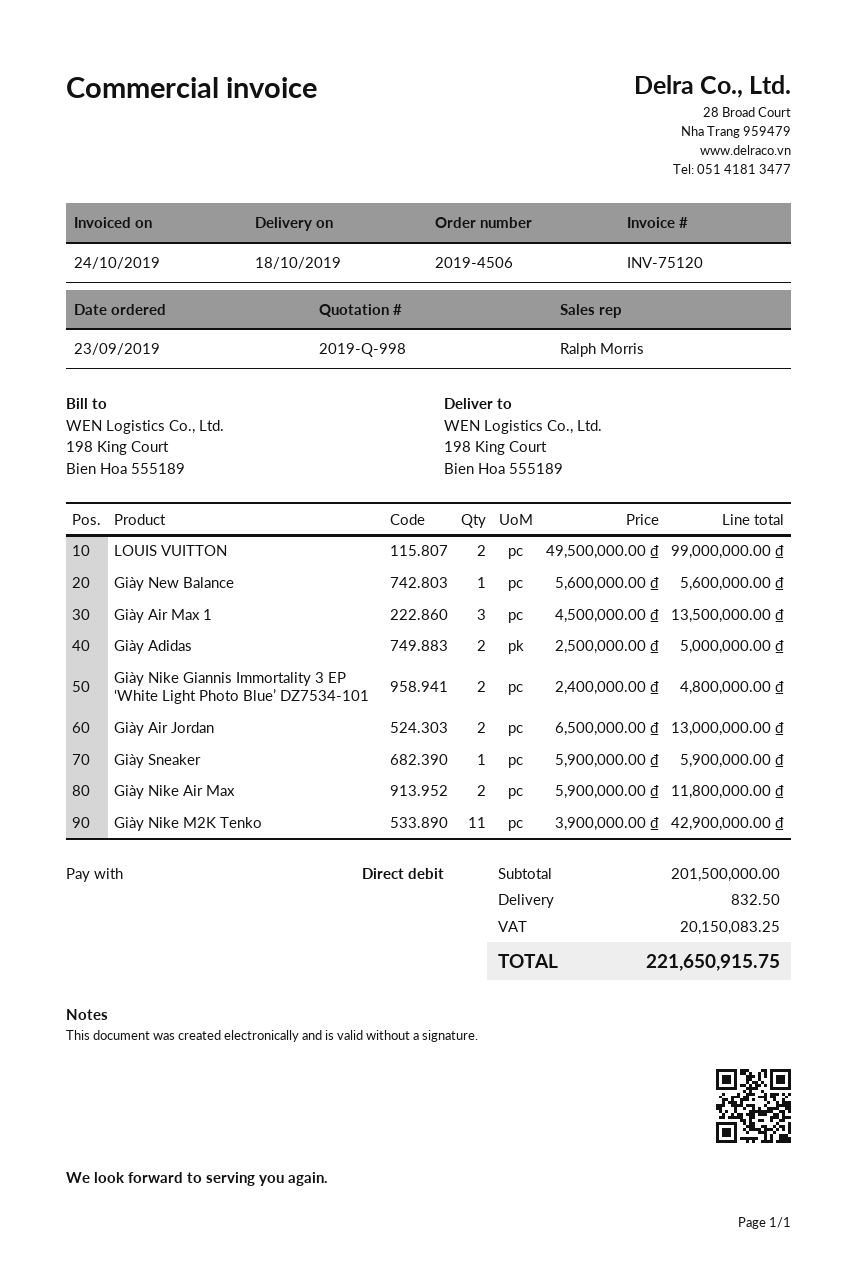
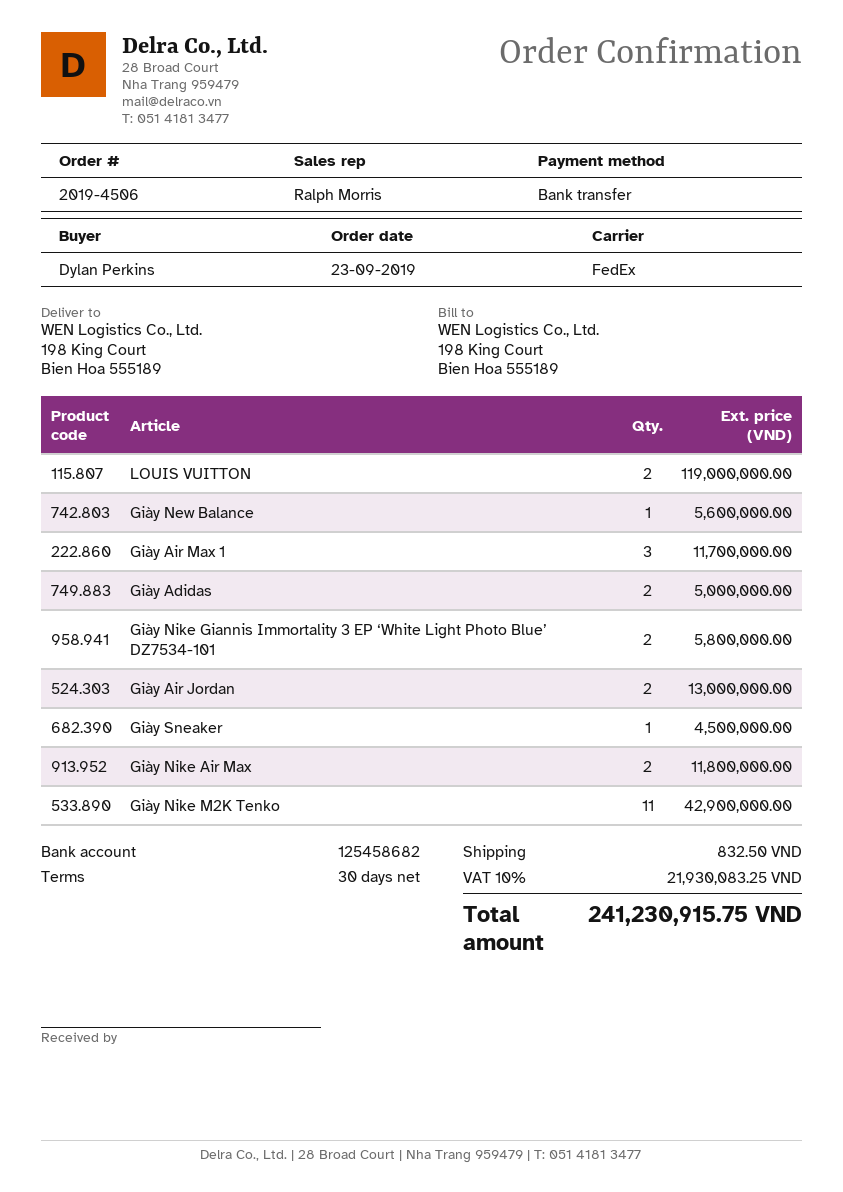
payment method: direct debit -> bank transfer
LOUIS VUITTON: 2 for 99000000.00 -> 2 for 119000000.00
Giày Air Max 1: 3 for 13500000.00 -> 3 for 11700000.00
Giày Nike Giannis Immortality 3 EP ‘White Light Photo Blue’ DZ7534-101: 2 for 4800000.00 -> 2 for 5800000.00
Giày Sneaker: 1 for 5900000.00 -> 1 for 4500000.00
tax: 20150083.25 -> 21930083.25
total: 221650915.75 -> 241230915.75

